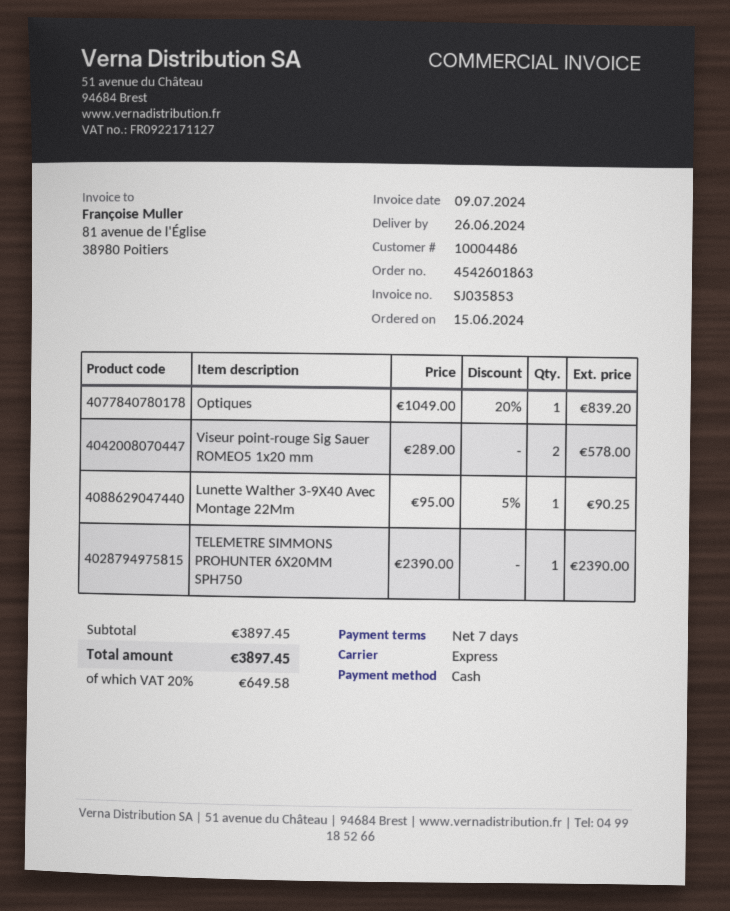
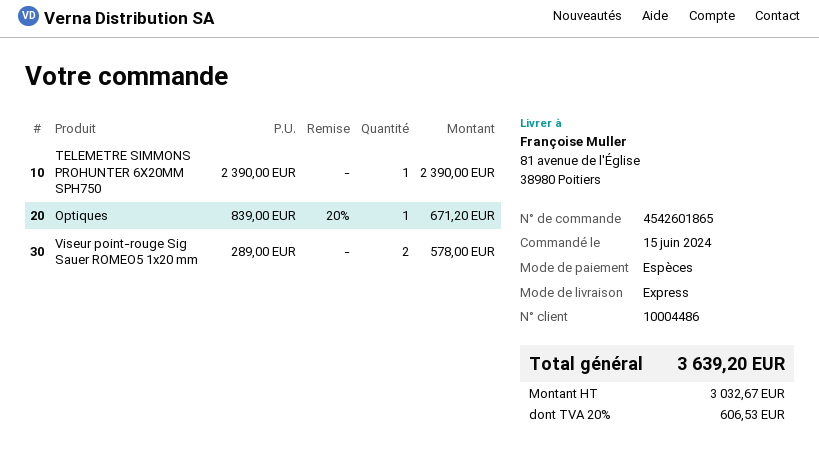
order number: 4542601863 -> 4542601865
Optiques: 1 x 1049.00 - 20% = 839.20 -> 1 x 839.00 - 20% = 671.20
Lunette Walther 3-9X40 Avec Montage 22Mm: 1 x 95.00 - 5% = 90.25 -> none
tax: 20% = 649.58 -> 20% = 606.53
total: 3897.45 -> 3639.20

